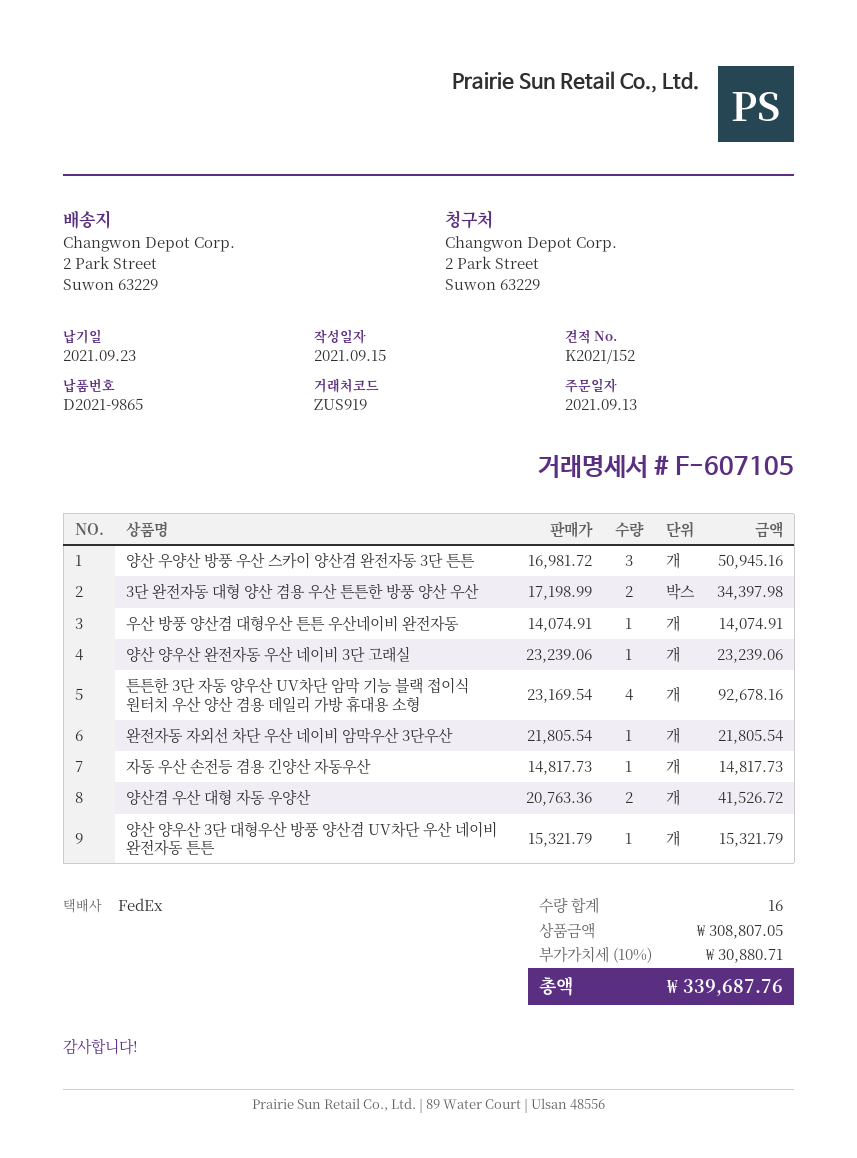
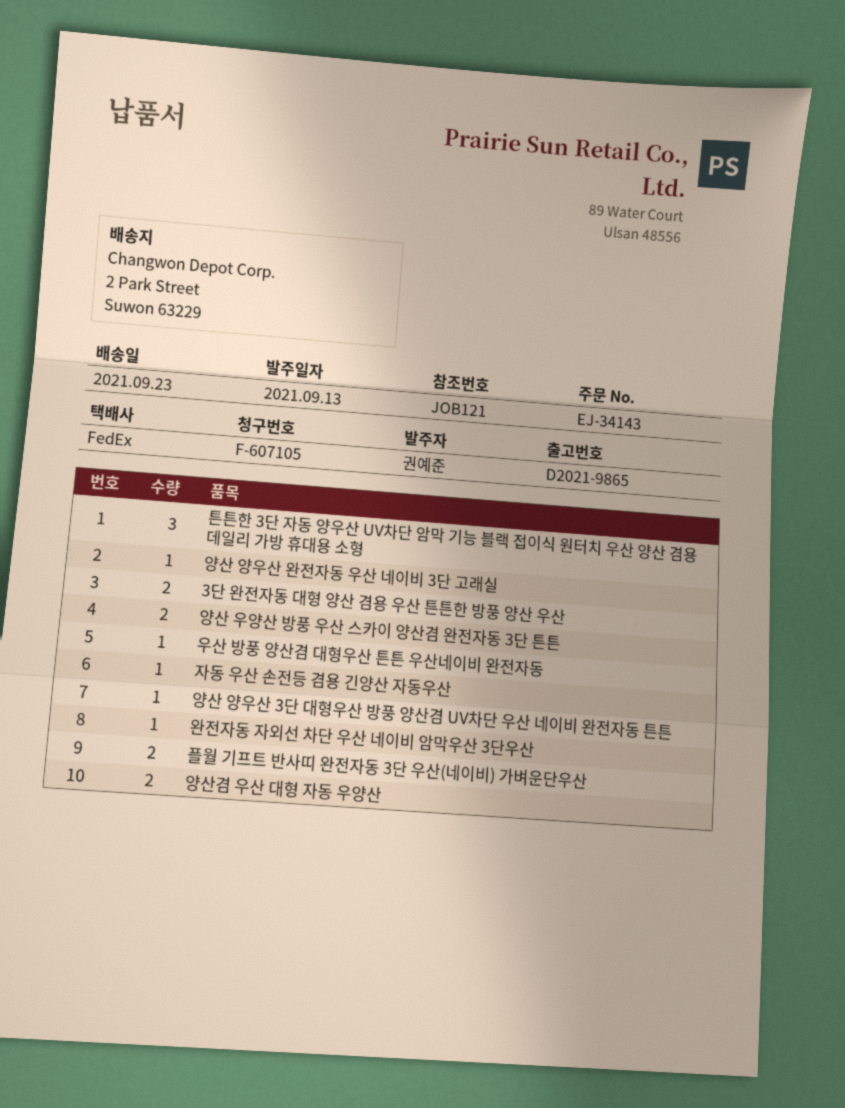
양산 우양산 방풍 우산 스카이 양산겸 완전자동 3단 튼튼: 3 -> 2
튼튼한 3단 자동 양우산 UV차단 암막 기능 블랙 접이식 원터치 우산 양산 겸용 데일리 가방 휴대용 소형: 4 -> 3
플월 기프트 반사띠 완전자동 3단 우산(네이비) 가벼운단우산: none -> 2

